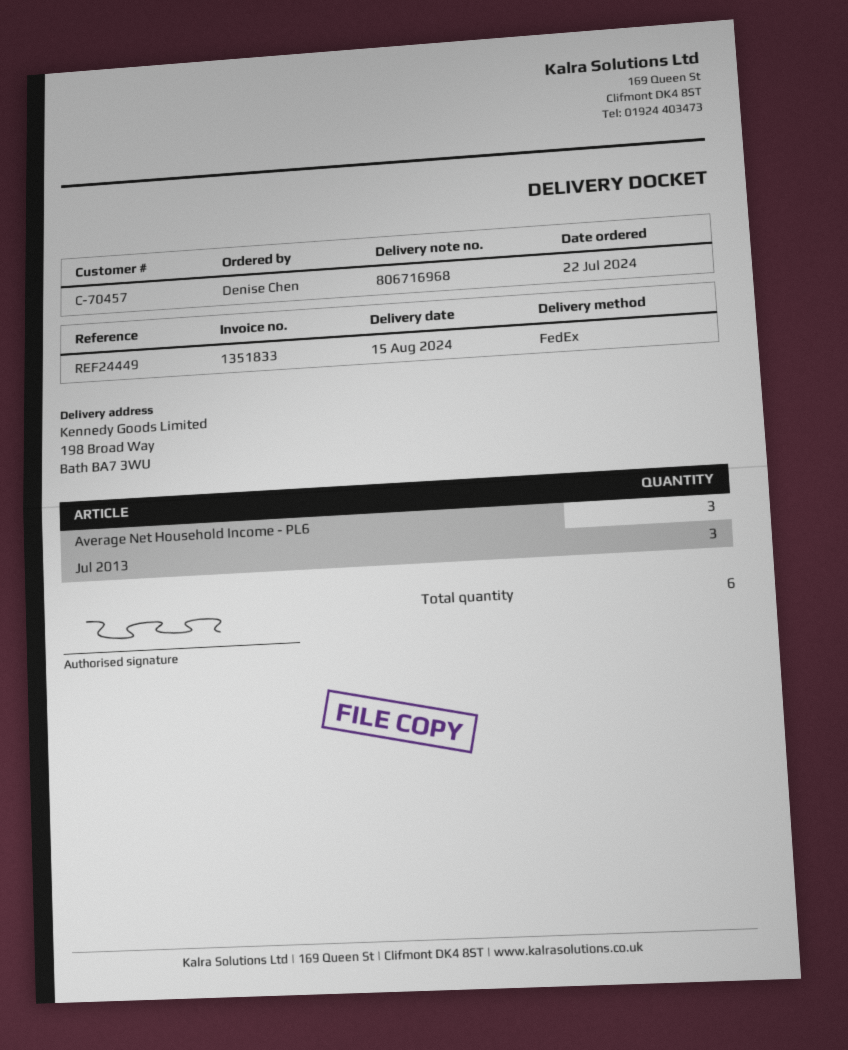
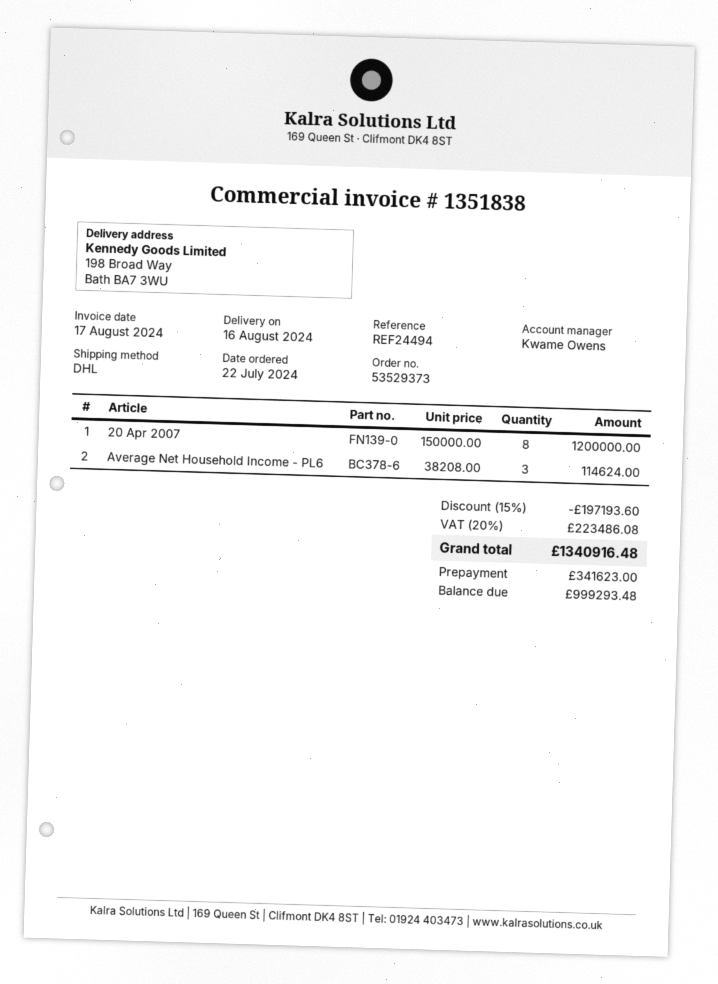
delivery date: 2024-08-15 -> 2024-08-16
invoice number: 1351833 -> 1351838
reference: REF24449 -> REF24494
shipping method: FedEx -> DHL
Jul 2013: 3 -> none
20 Apr 2007: none -> 8

